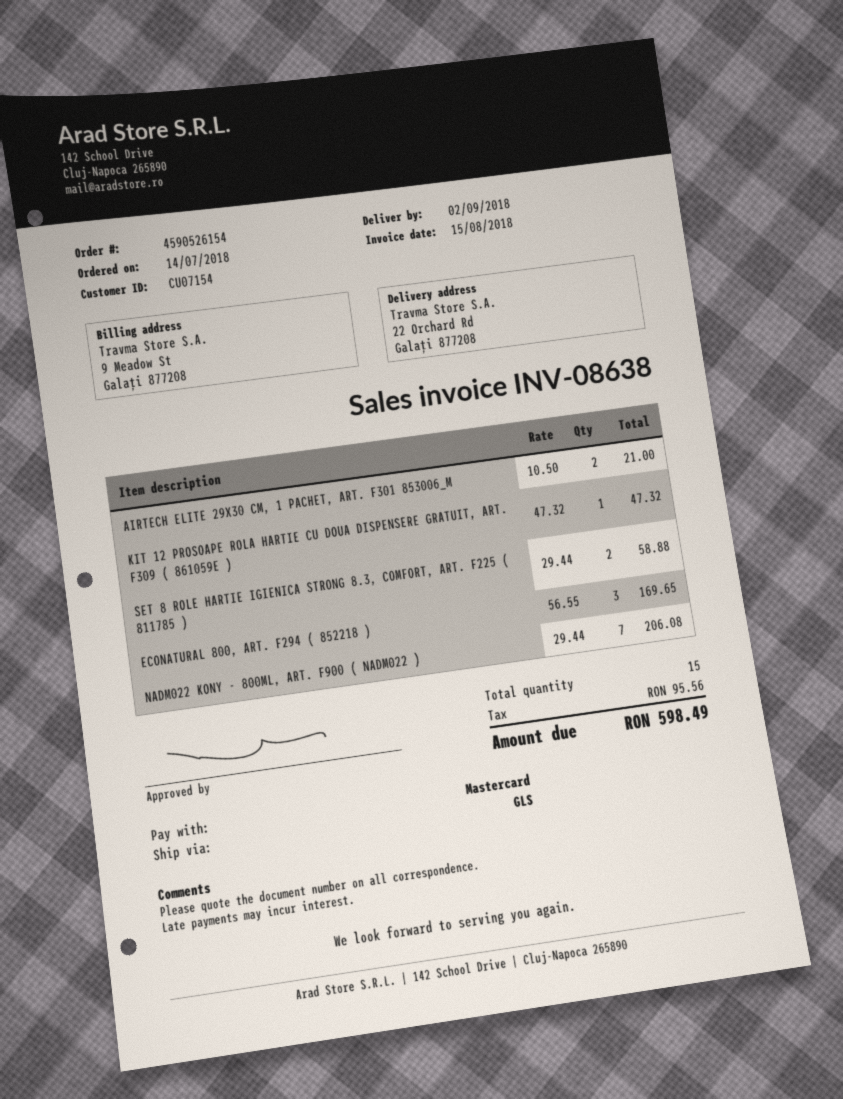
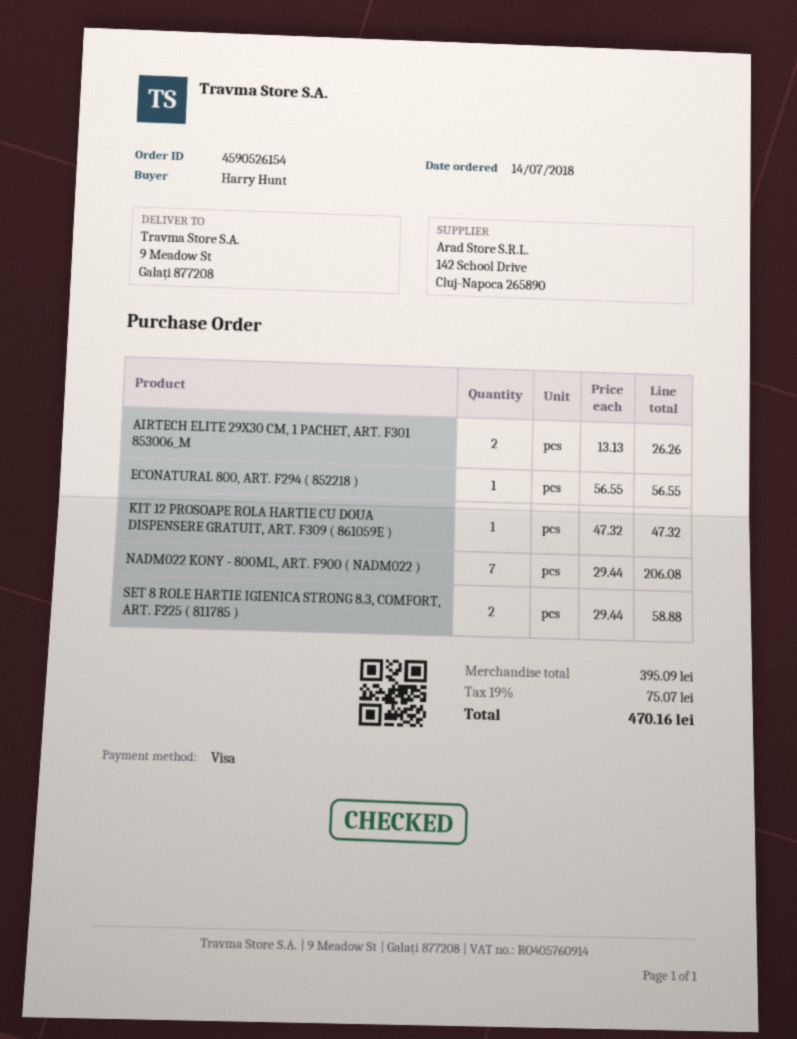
payment method: Mastercard -> Visa
ship to: 22 Orchard Rd, Galați 877208 -> 9 Meadow St, Galați 877208
AIRTECH ELITE 29X30 CM, 1 PACHET, ART. F301 853006_M: 2 x 10.50 = 21.00 -> 2 x 13.13 = 26.26
ECONATURAL 800, ART. F294 ( 852218 ): 3 x 56.55 = 169.65 -> 1 x 56.55 = 56.55
tax: 95.56 -> 75.07
total: 598.49 -> 470.16

